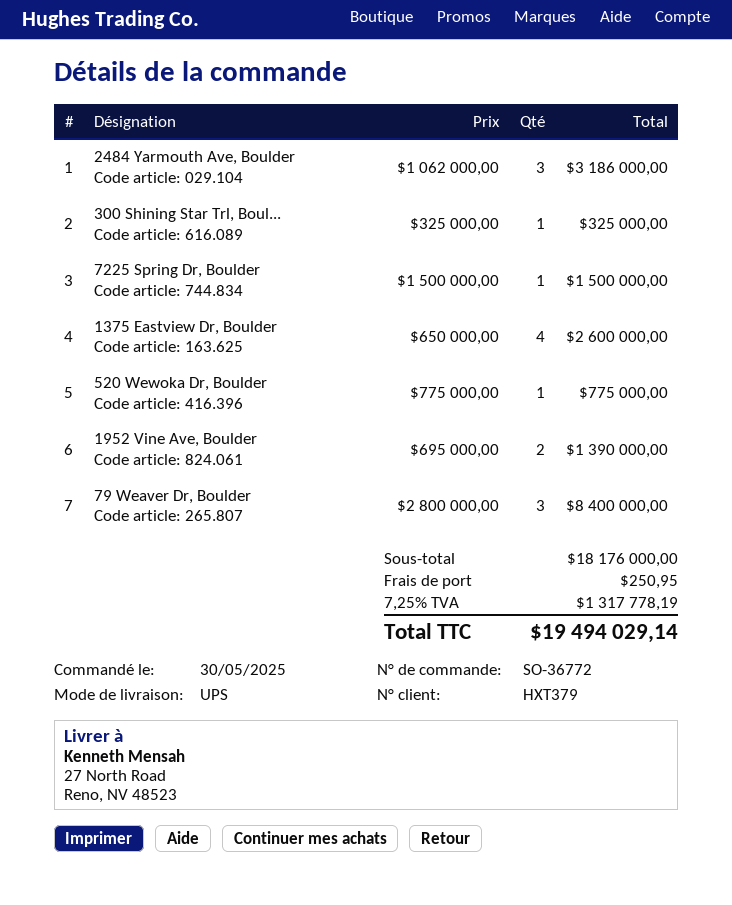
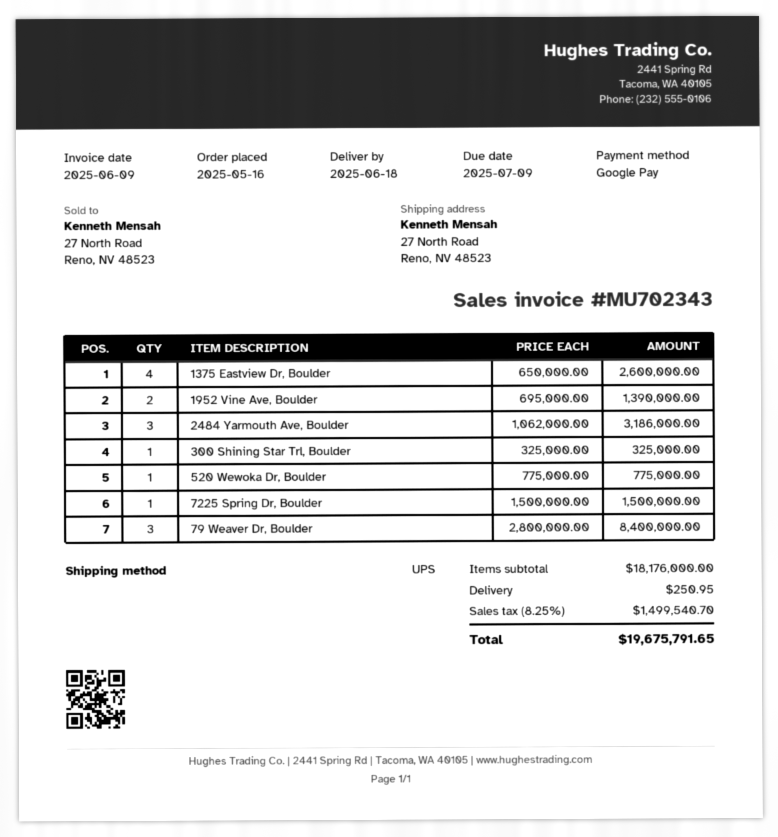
order date: 2025-05-30 -> 2025-05-16
tax: 7.25% = 1317778.19 -> 8.25% = 1499540.70
total: 19494029.14 -> 19675791.65

